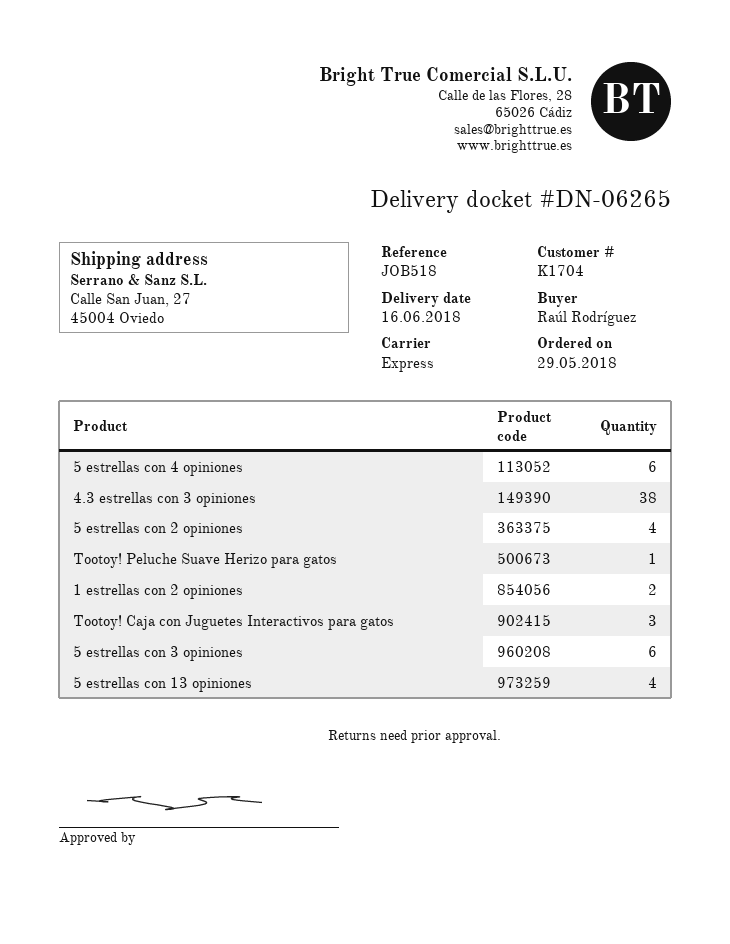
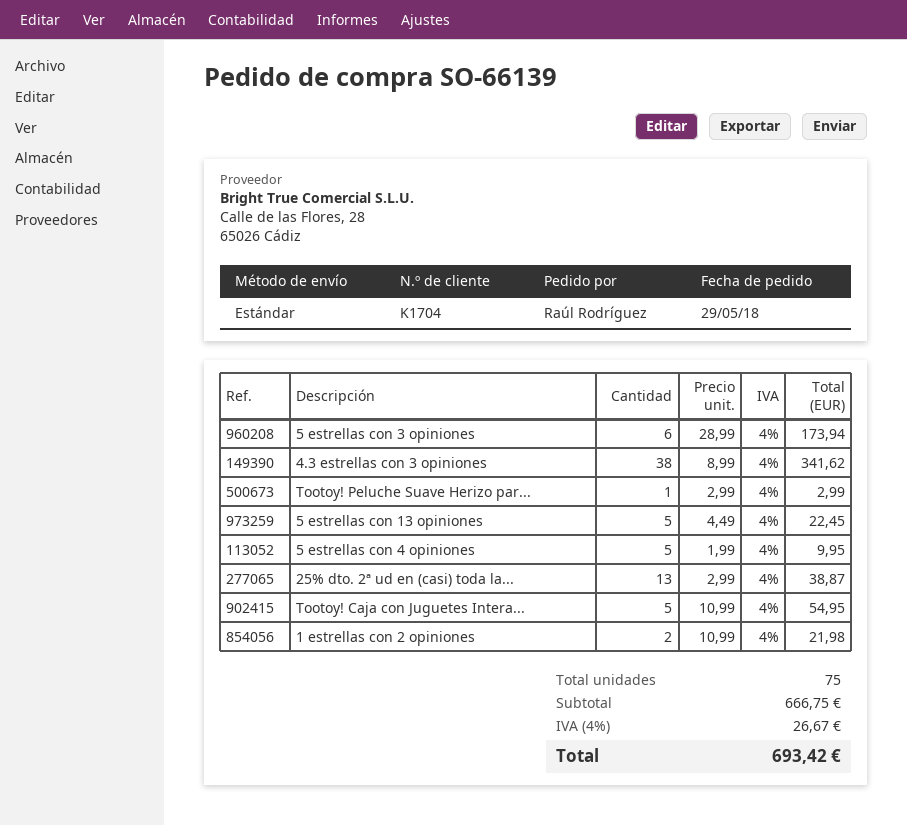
shipping method: express -> standard
5 estrellas con 4 opiniones: 6 -> 5
5 estrellas con 2 opiniones: 4 -> none
Tootoy! Caja con Juguetes Interactivos para gatos: 3 -> 5
5 estrellas con 13 opiniones: 4 -> 5
25% dto. 2ª ud en (casi) toda la...: none -> 13

